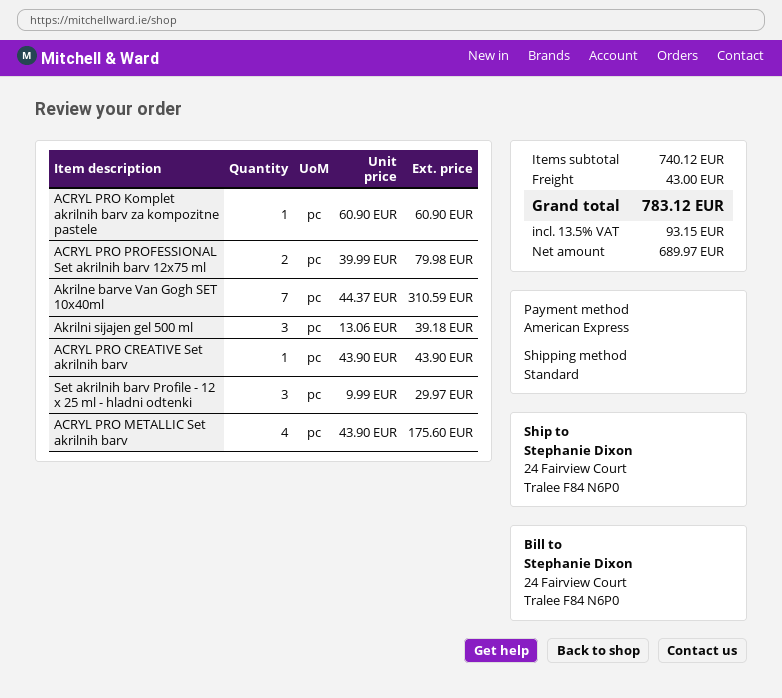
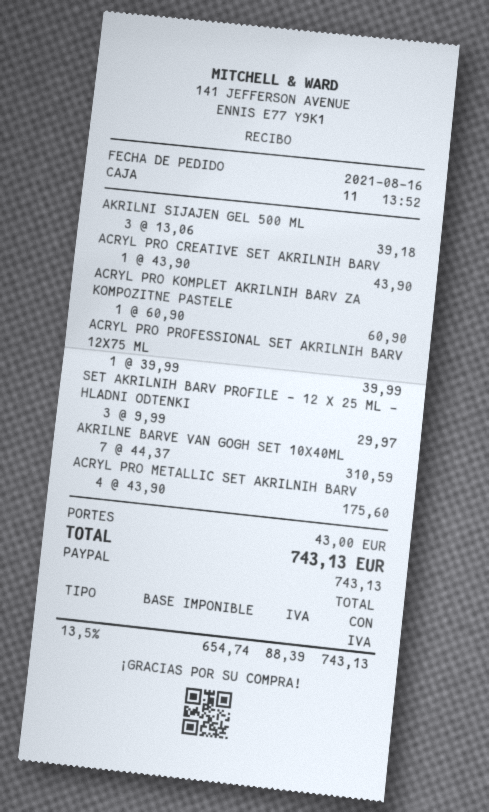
payment method: American Express -> PayPal
ACRYL PRO PROFESSIONAL Set akrilnih barv 12x75 ml: 2 x 39.99 = 79.98 -> 1 x 39.99 = 39.99
net: 689.97 -> 654.74
tax: 13.5% = 93.15 -> 13.5% = 88.39
total: 783.12 -> 743.13

